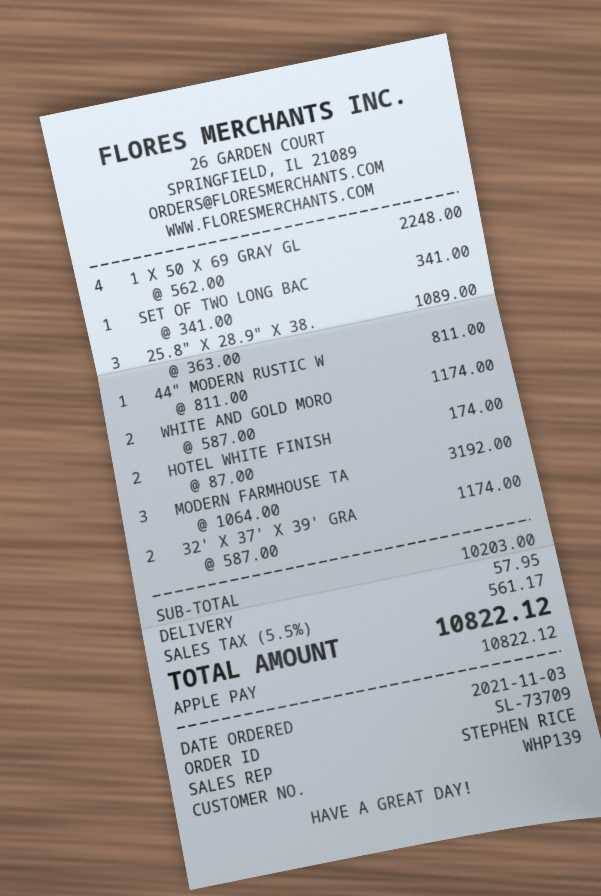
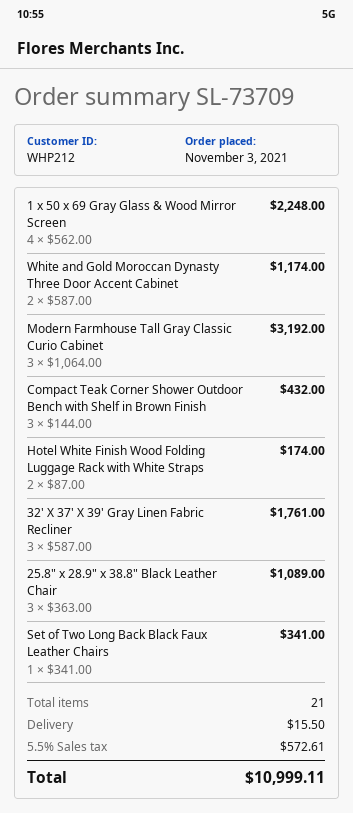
customer number: WHP139 -> WHP212
44" MODERN RUSTIC W: 1 x 811.00 = 811.00 -> none
32' X 37' X 39' GRA: 2 x 587.00 = 1174.00 -> 3 x 587.00 = 1761.00
Compact Teak Corner Shower Outdoor Bench with Shelf in Brown Finish: none -> 3 x 144.00 = 432.00
shipping: 57.95 -> 15.50
tax: 5.5% = 561.17 -> 5.5% = 572.61
total: 10822.12 -> 10999.11

